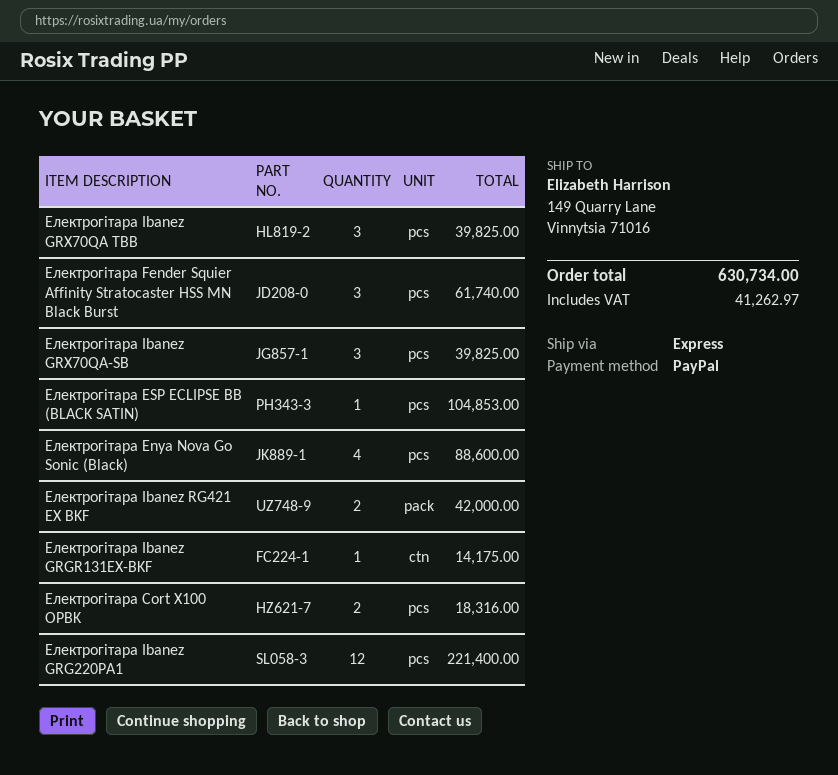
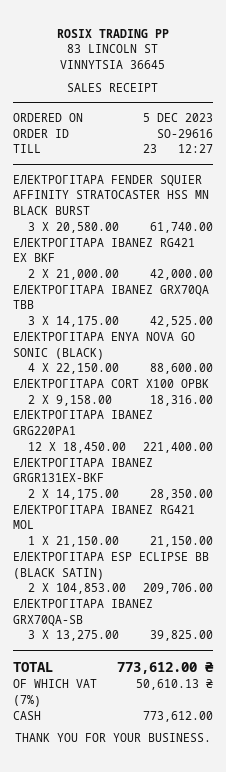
payment method: PayPal -> cash
Електрогітара Ibanez GRX70QA TBB: 3 for 39825.00 -> 3 for 42525.00
Електрогітара ESP ECLIPSE BB (BLACK SATIN): 1 for 104853.00 -> 2 for 209706.00
Електрогітара Ibanez GRGR131EX-BKF: 1 for 14175.00 -> 2 for 28350.00
ЕЛЕКТРОГІТАРА IBANEZ RG421 MOL: none -> 1 for 21150.00
tax: 41262.97 -> 50610.13
total: 630734.00 -> 773612.00

